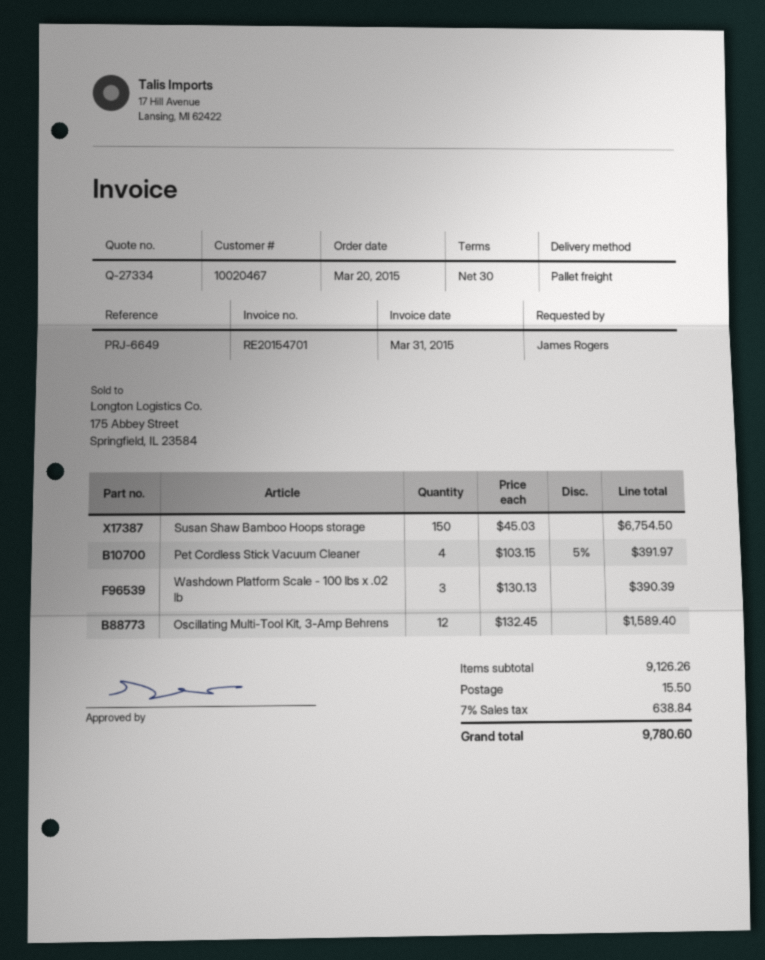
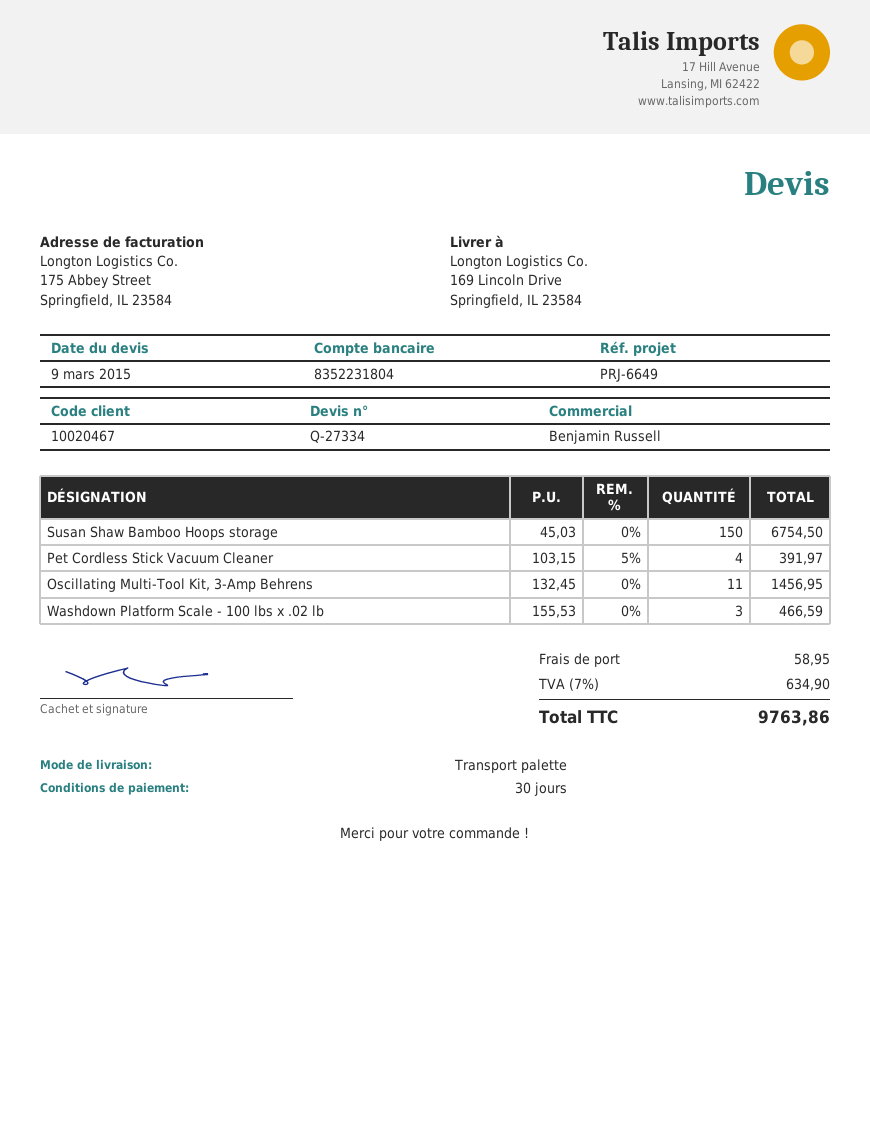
Washdown Platform Scale - 100 lbs x .02 lb: 3 x 130.13 = 390.39 -> 3 x 155.53 = 466.59
Oscillating Multi-Tool Kit, 3-Amp Behrens: 12 x 132.45 = 1589.40 -> 11 x 132.45 = 1456.95
shipping: 15.50 -> 58.95
tax: 7% = 638.84 -> 7% = 634.90
total: 9780.60 -> 9763.86

